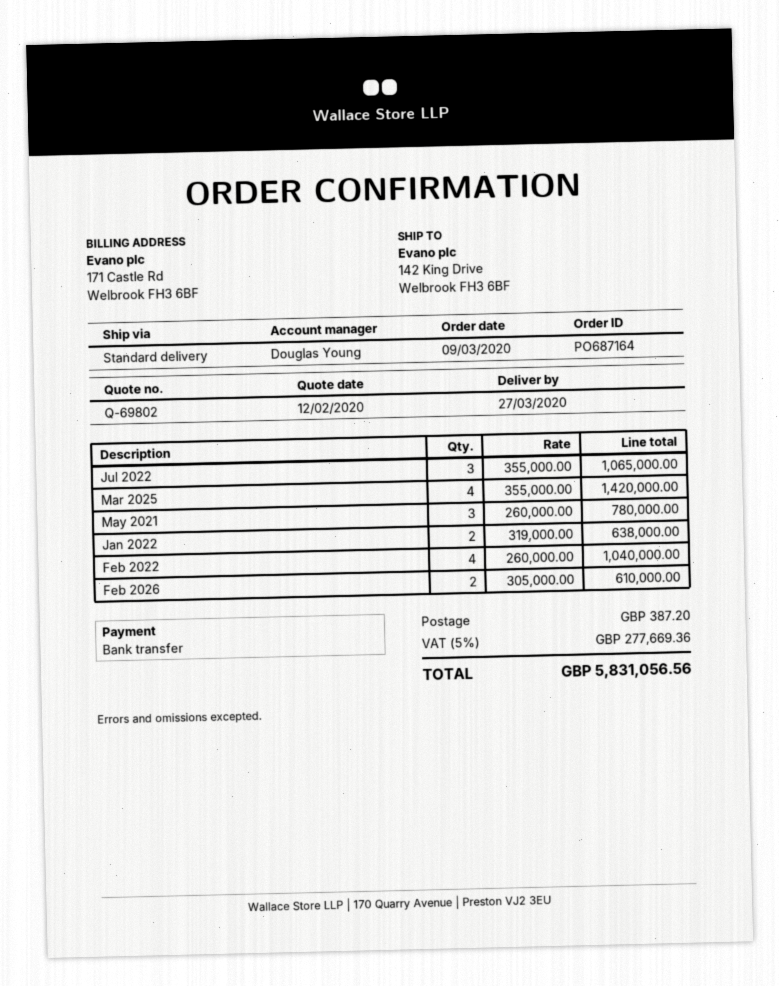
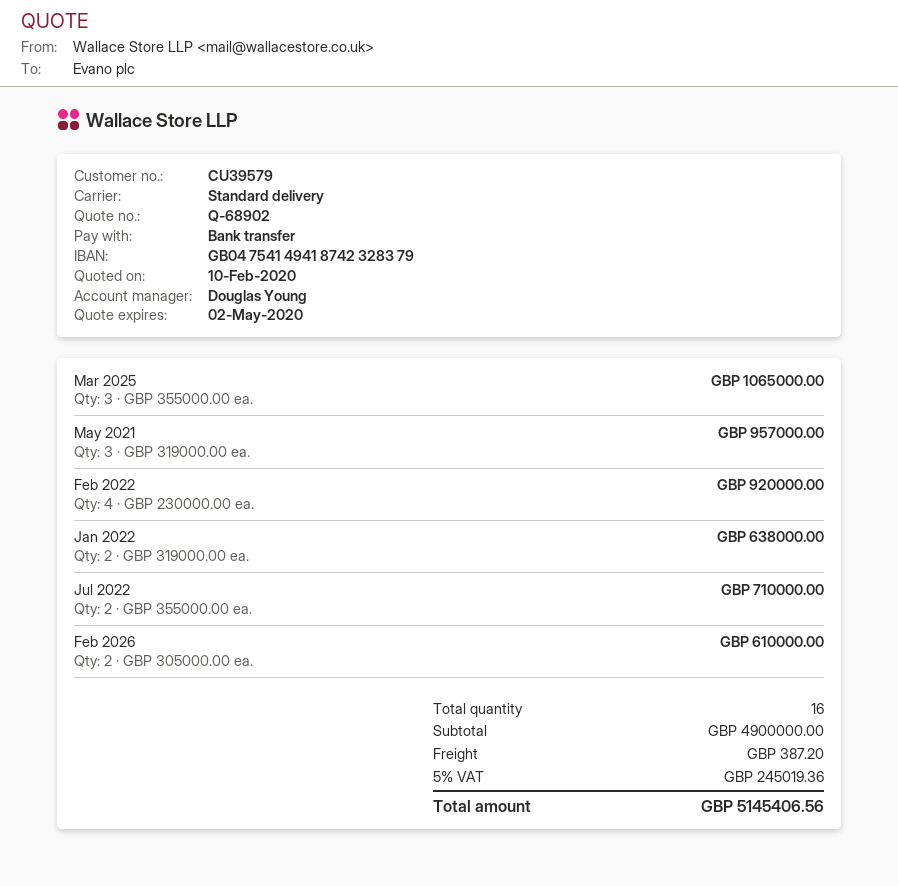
quote number: Q-69802 -> Q-68902
quote date: 2020-02-12 -> 2020-02-10
Jul 2022: 3 x 355000.00 = 1065000.00 -> 2 x 355000.00 = 710000.00
Mar 2025: 4 x 355000.00 = 1420000.00 -> 3 x 355000.00 = 1065000.00
May 2021: 3 x 260000.00 = 780000.00 -> 3 x 319000.00 = 957000.00
Feb 2022: 4 x 260000.00 = 1040000.00 -> 4 x 230000.00 = 920000.00
tax: 5% = 277669.36 -> 5% = 245019.36
total: 5831056.56 -> 5145406.56

